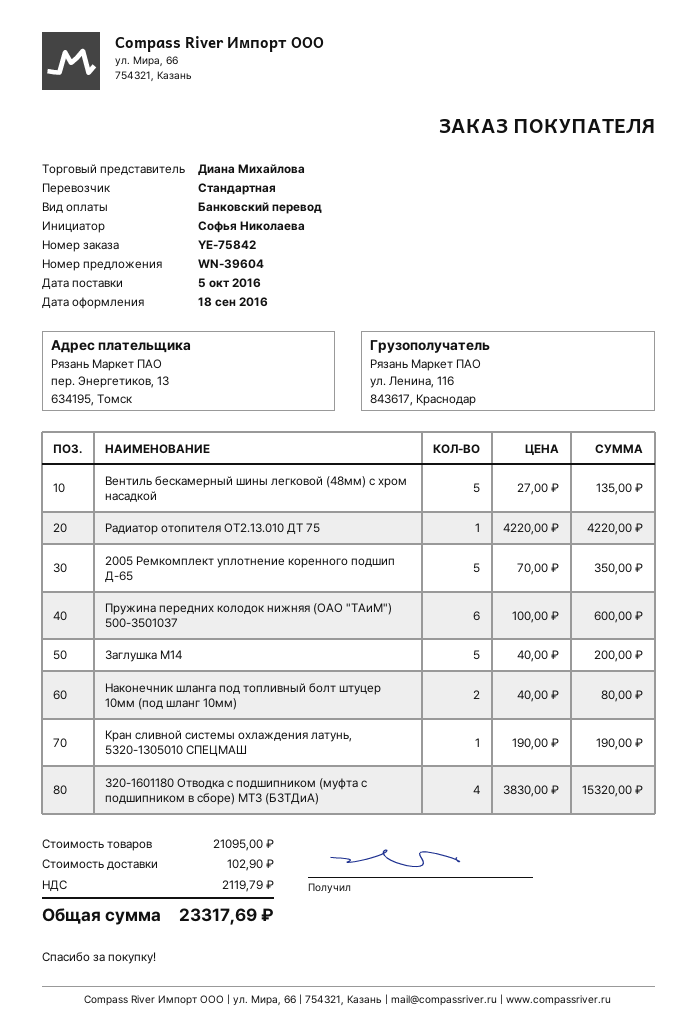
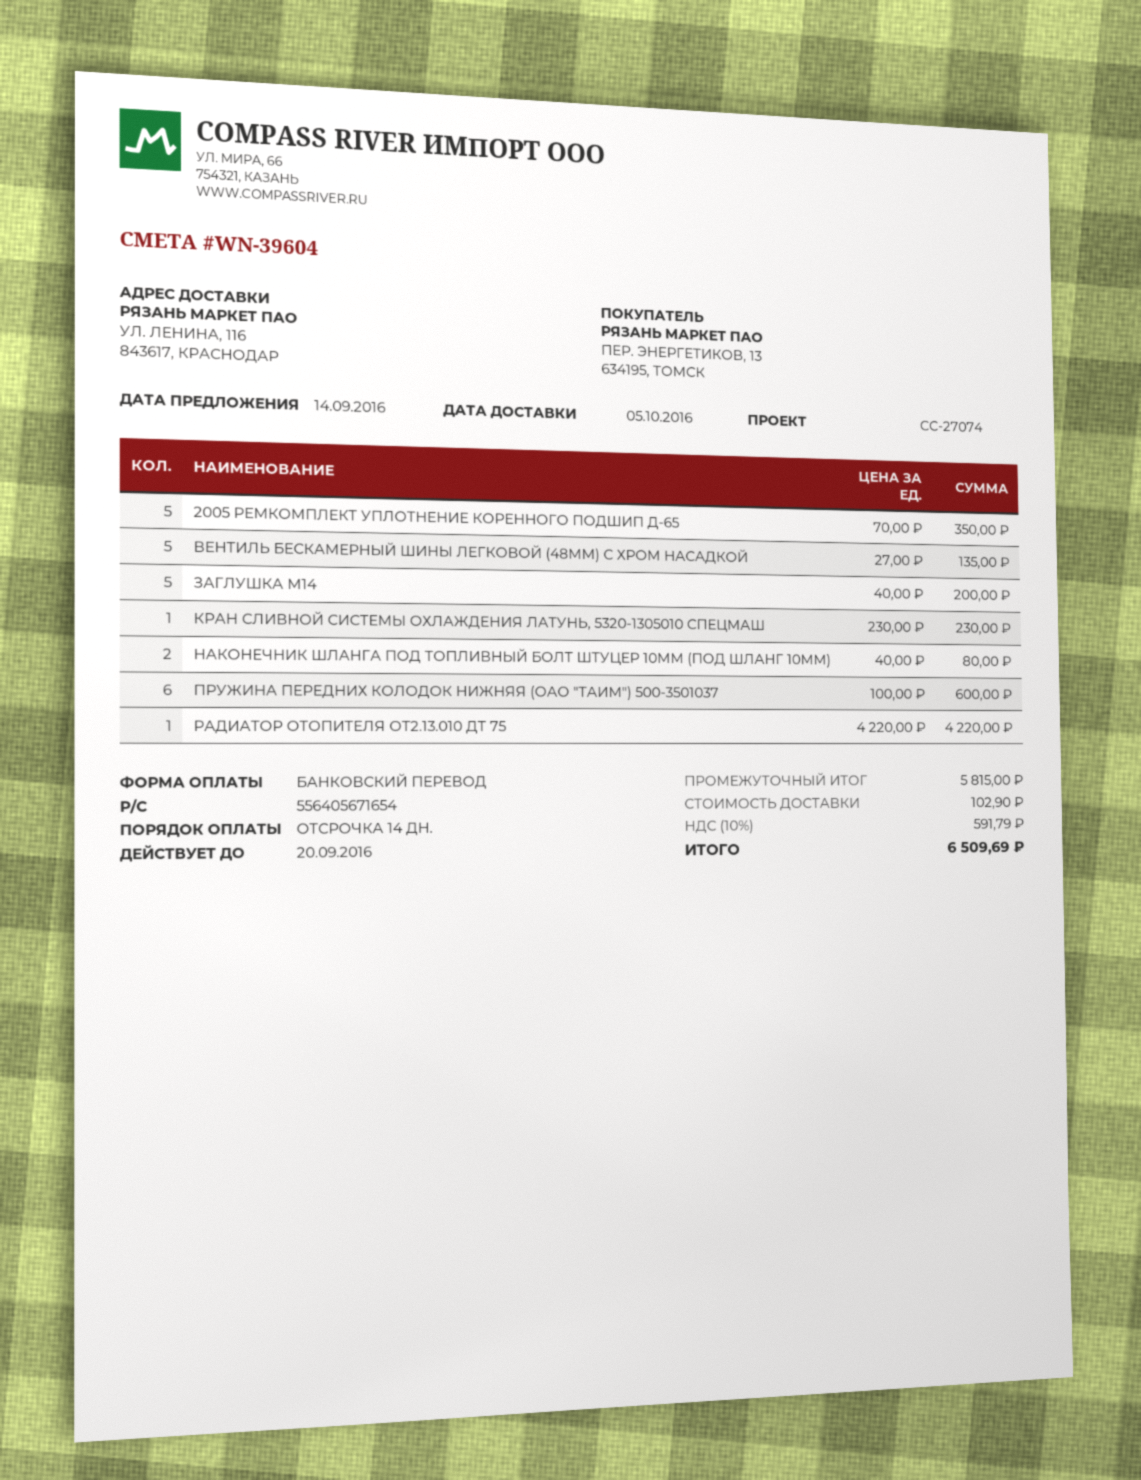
Кран сливной системы охлаждения латунь, 5320-1305010 СПЕЦМАШ: 1 x 190.00 = 190.00 -> 1 x 230.00 = 230.00
320-1601180 Отводка с подшипником (муфта с подшипником в сборе) МТЗ (БЗТДиА): 4 x 3830.00 = 15320.00 -> none
subtotal: 21095.00 -> 5815.00
tax: 2119.79 -> 591.79
total: 23317.69 -> 6509.69

